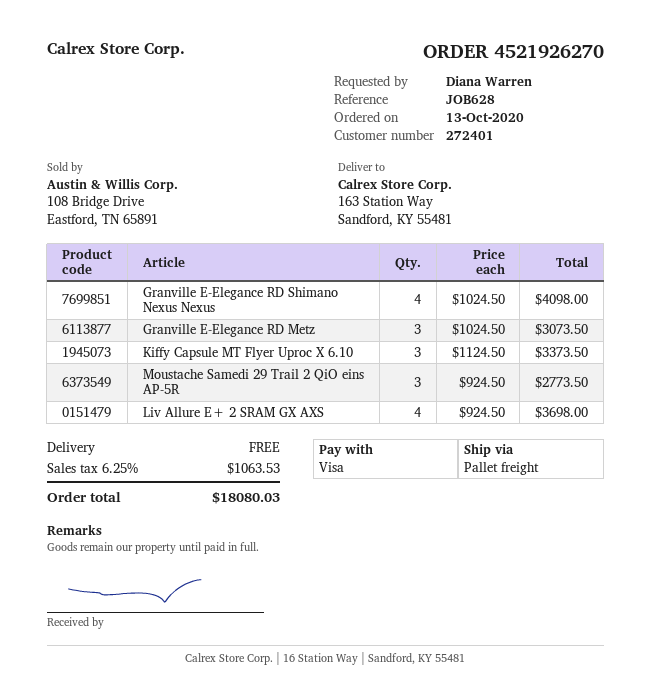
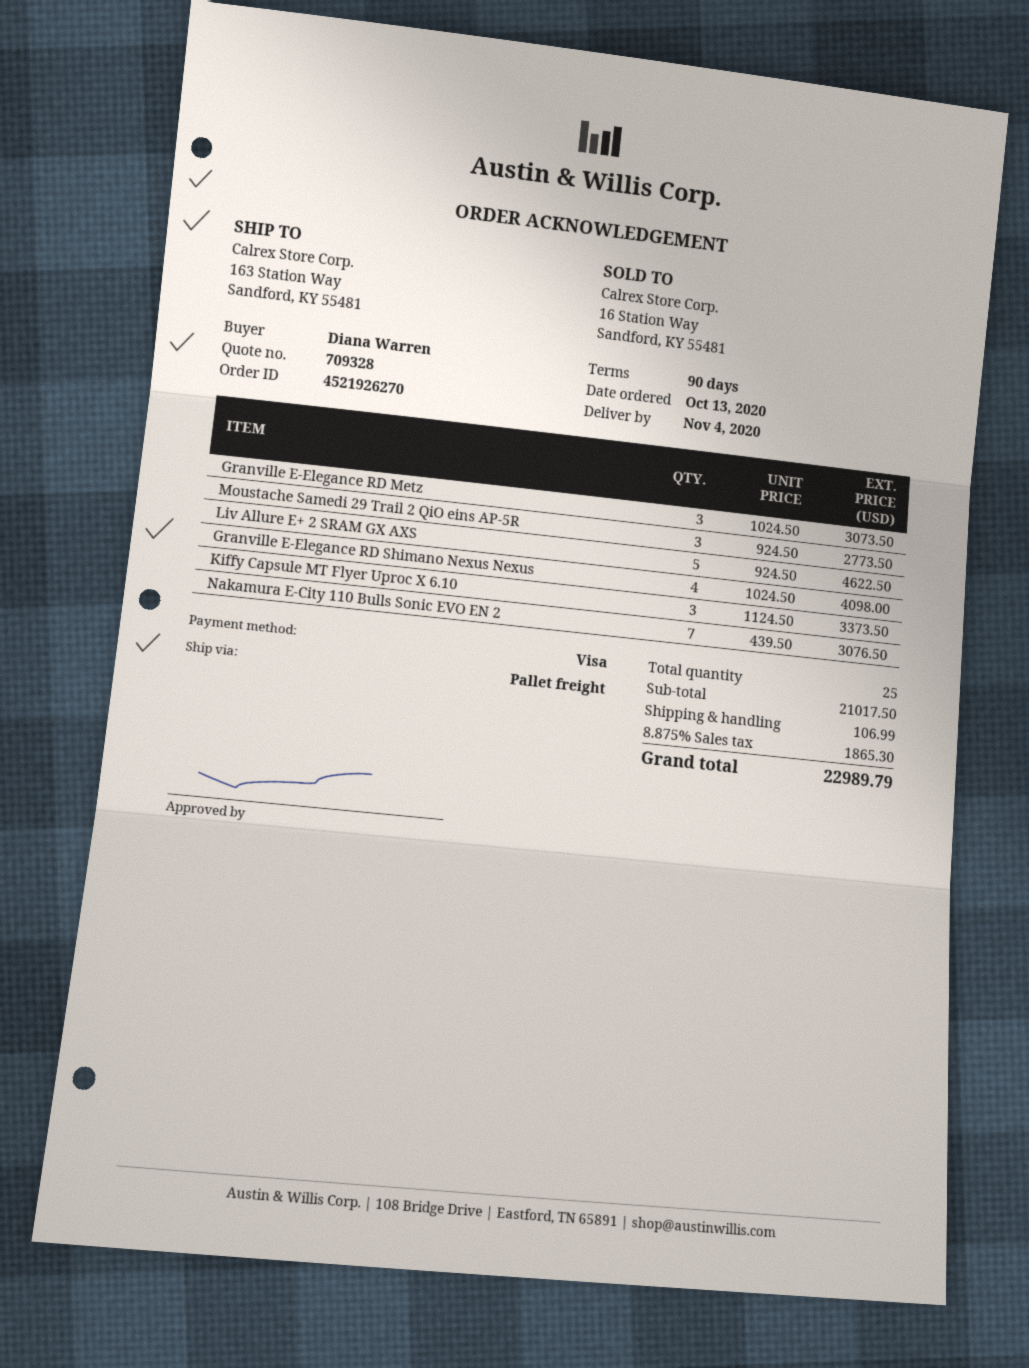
Liv Allure E+ 2 SRAM GX AXS: 4 x 924.50 = 3698.00 -> 5 x 924.50 = 4622.50
Nakamura E-City 110 Bulls Sonic EVO EN 2: none -> 7 x 439.50 = 3076.50
shipping: 0.00 -> 106.99
tax: 6.25% = 1063.53 -> 8.875% = 1865.30
total: 18080.03 -> 22989.79

